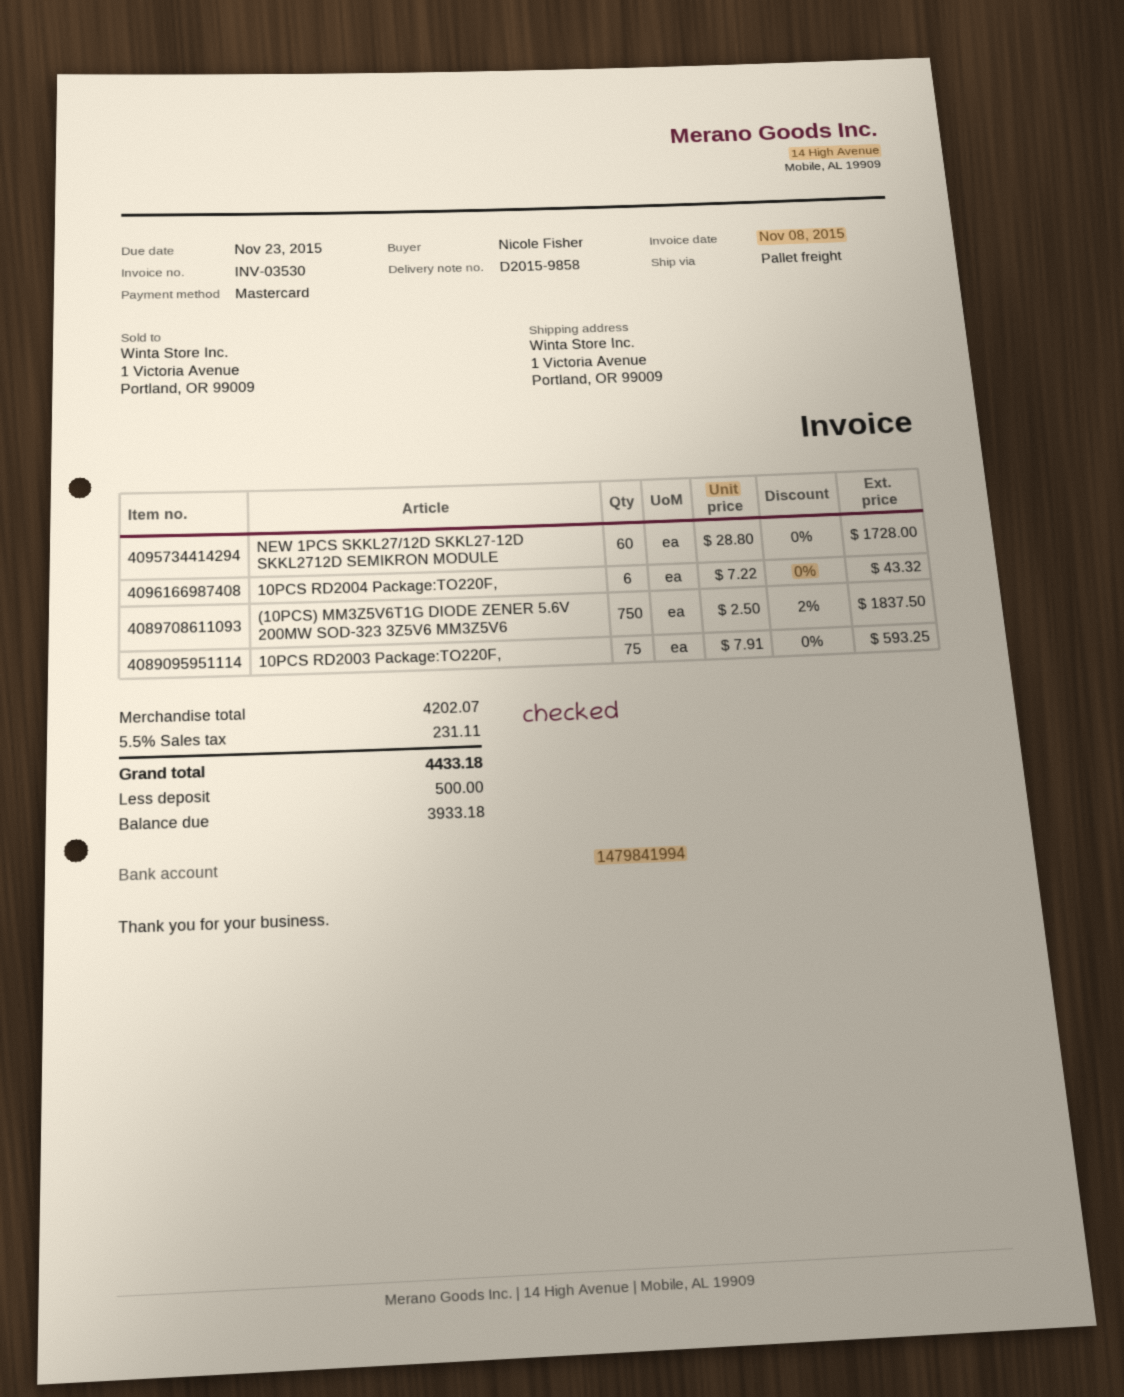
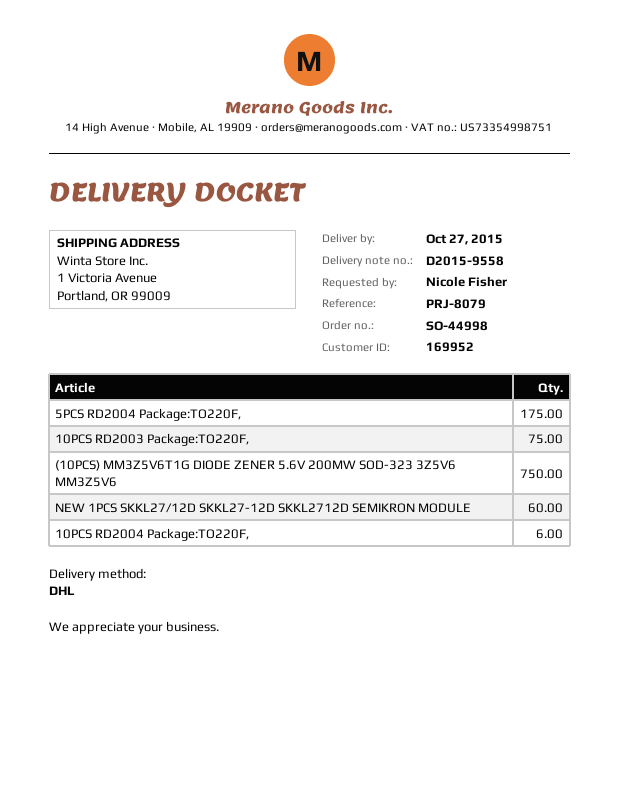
delivery note number: D2015-9858 -> D2015-9558
shipping method: pallet freight -> DHL
5PCS RD2004 Package:TO220F,: none -> 175

